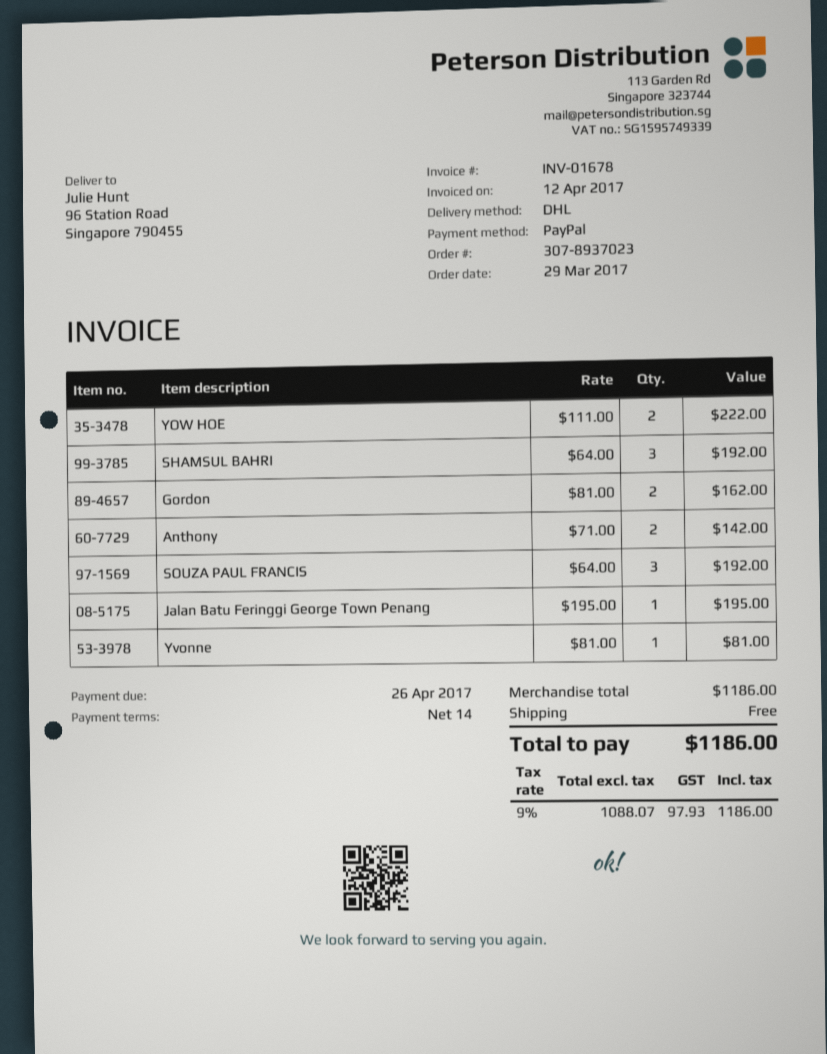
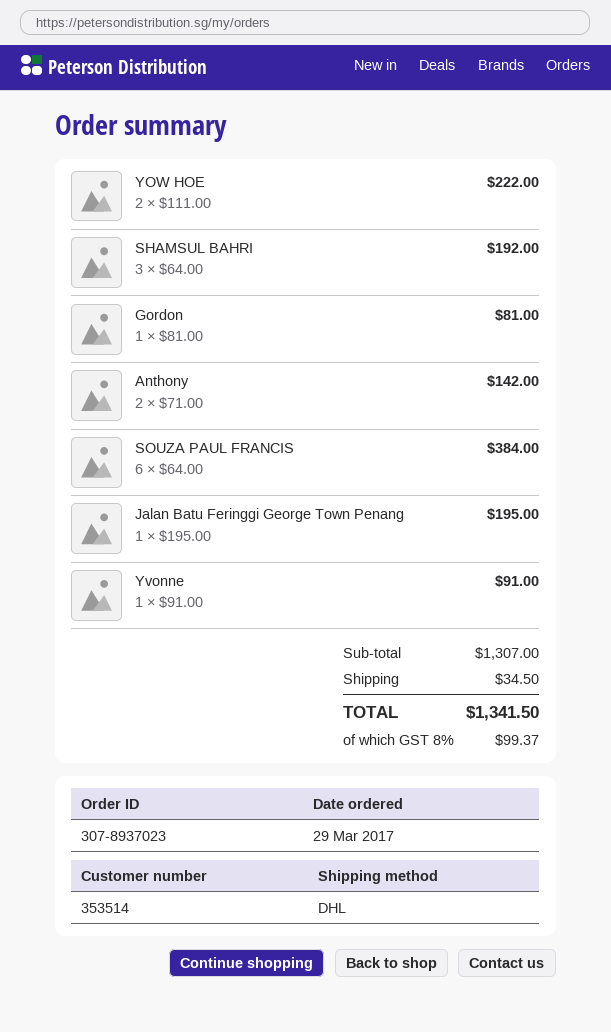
Gordon: 2 x 81.00 = 162.00 -> 1 x 81.00 = 81.00
SOUZA PAUL FRANCIS: 3 x 64.00 = 192.00 -> 6 x 64.00 = 384.00
Yvonne: 1 x 81.00 = 81.00 -> 1 x 91.00 = 91.00
subtotal: 1186.00 -> 1307.00
shipping: 0.00 -> 34.50
tax: 9% = 97.93 -> 8% = 99.37
total: 1186.00 -> 1341.50

